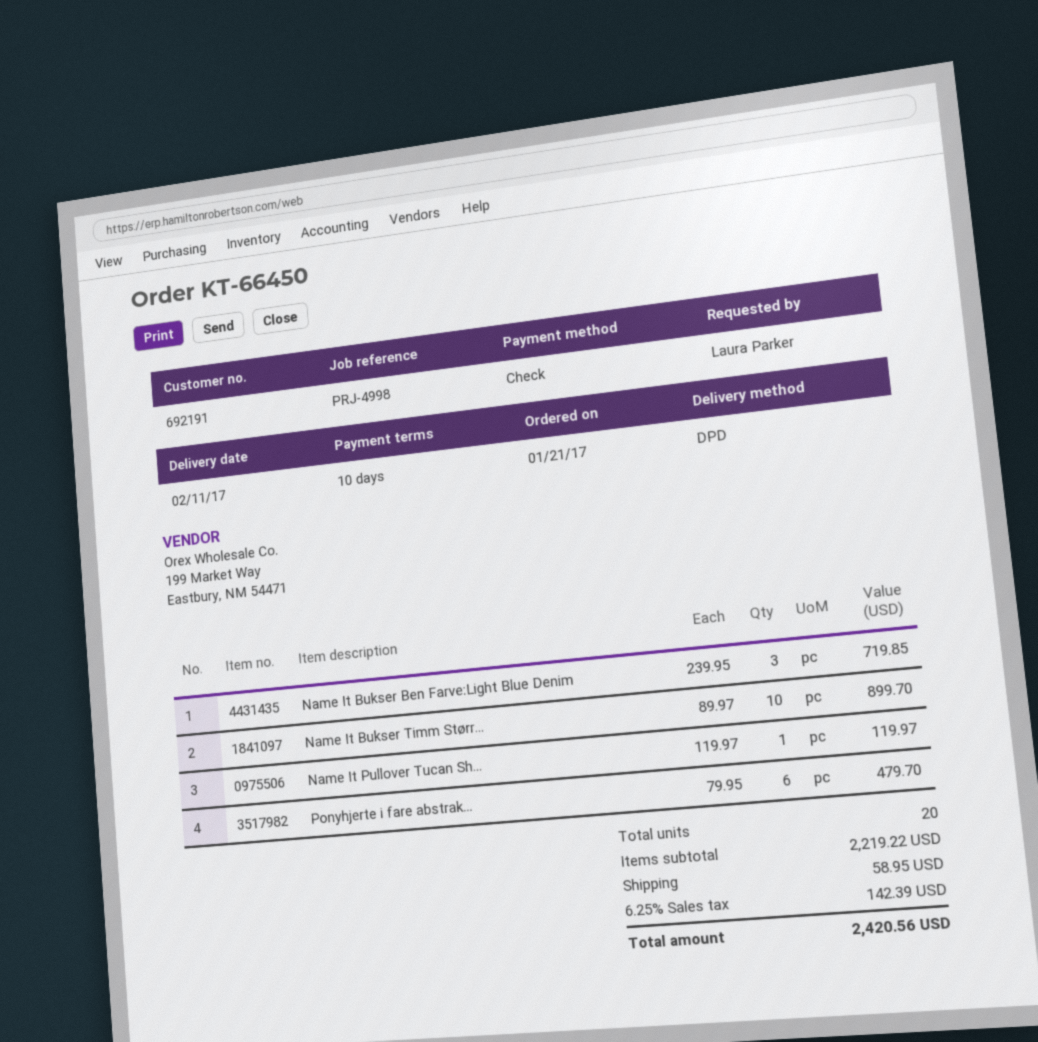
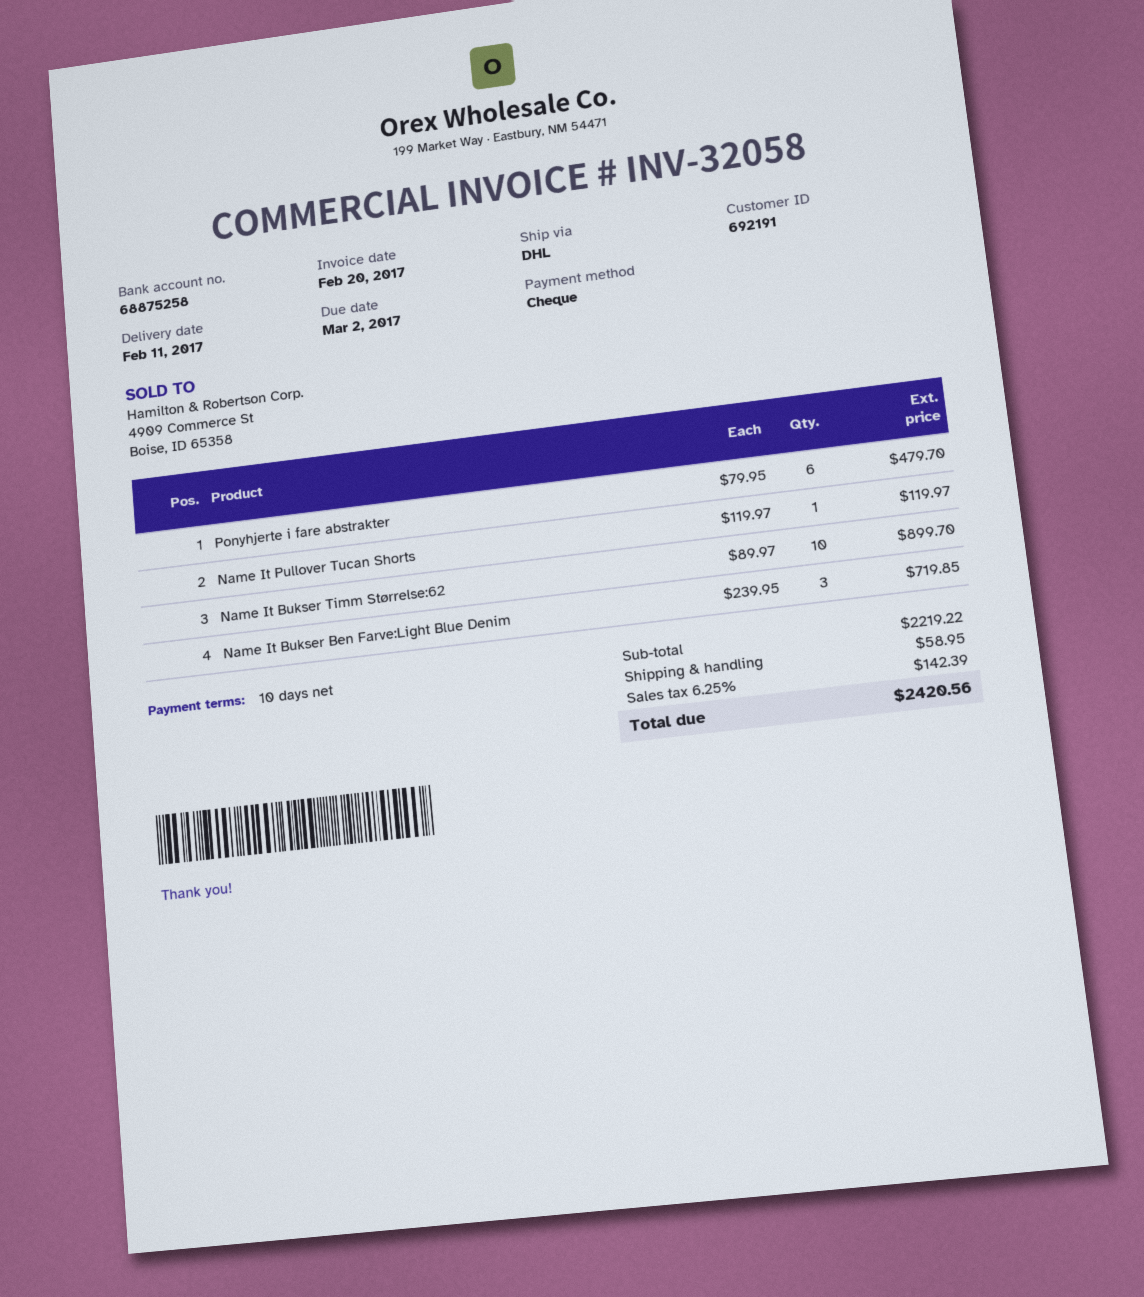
shipping method: DPD -> DHL

